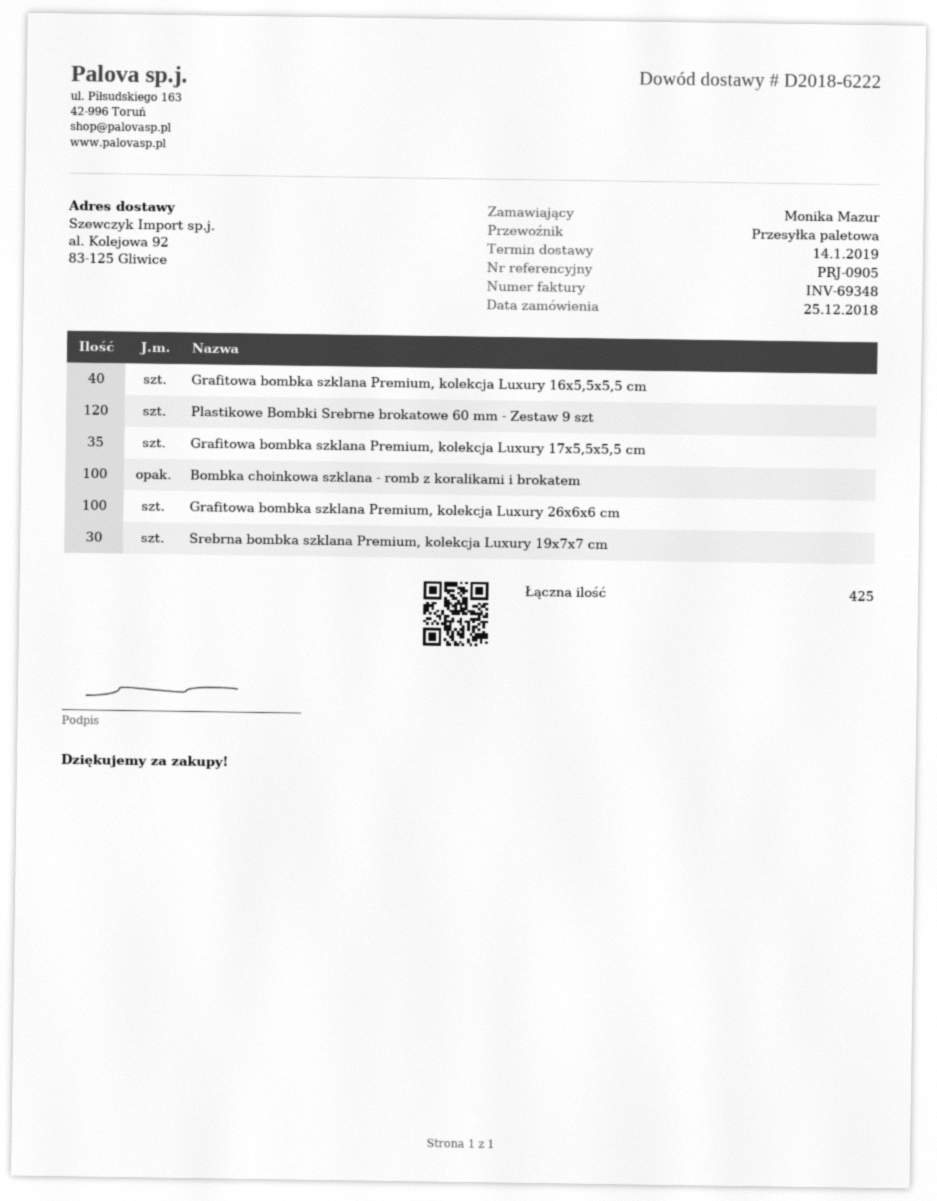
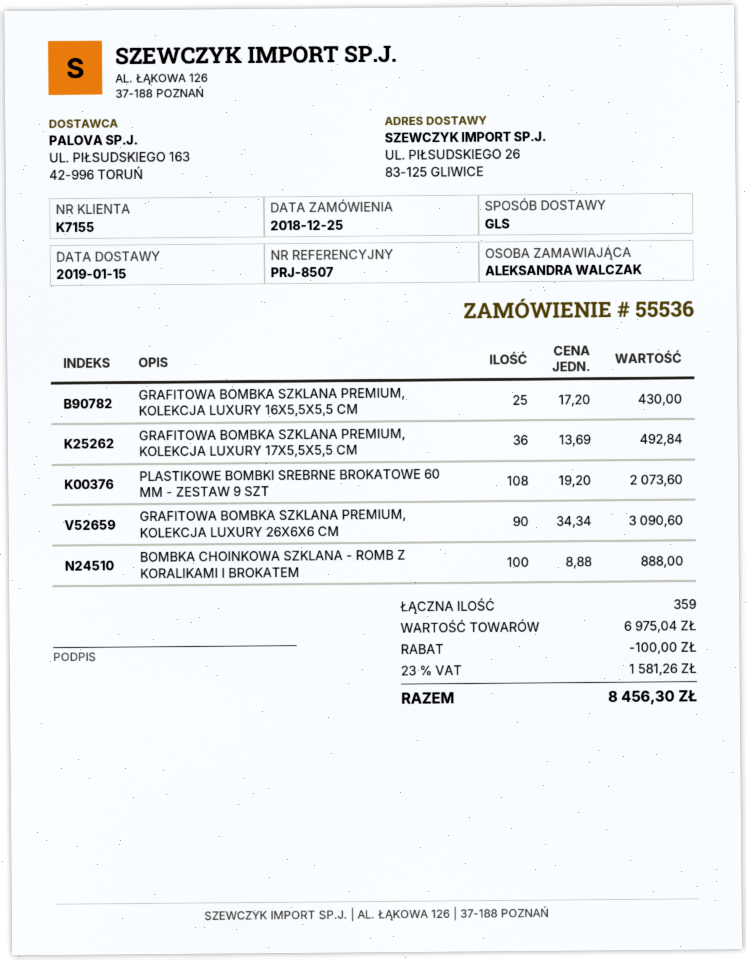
delivery date: 2019-01-14 -> 2019-01-15
reference: PRJ-0905 -> PRJ-8507
ordered by: Monika Mazur -> ALEKSANDRA WALCZAK
shipping method: pallet freight -> GLS
ship to: al. Kolejowa 92, 83-125 Gliwice -> UL. PIŁSUDSKIEGO 26, 83-125 GLIWICE
Grafitowa bombka szklana Premium, kolekcja Luxury 16x5,5x5,5 cm: 40 -> 25
Plastikowe Bombki Srebrne brokatowe 60 mm - Zestaw 9 szt: 120 -> 108
Grafitowa bombka szklana Premium, kolekcja Luxury 17x5,5x5,5 cm: 35 -> 36
Grafitowa bombka szklana Premium, kolekcja Luxury 26x6x6 cm: 100 -> 90
Srebrna bombka szklana Premium, kolekcja Luxury 19x7x7 cm: 30 -> none
total quantity: 425 -> 359

